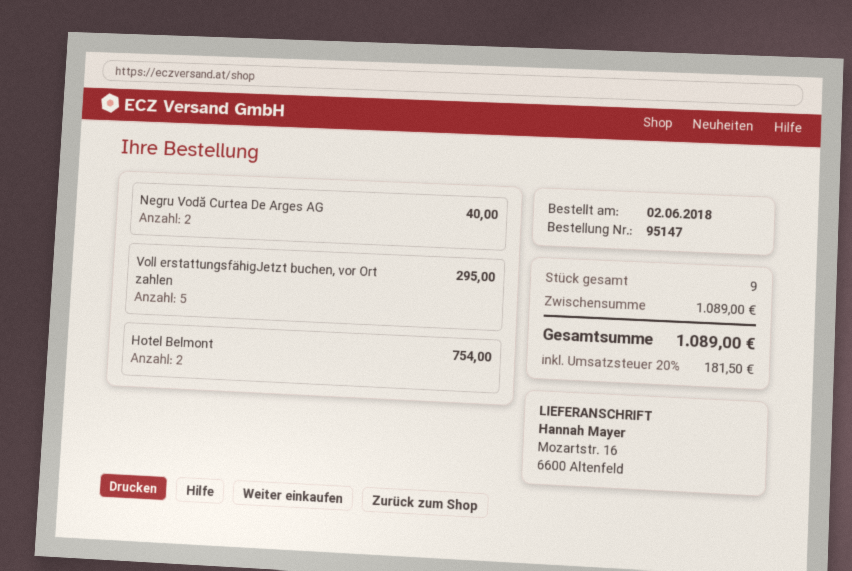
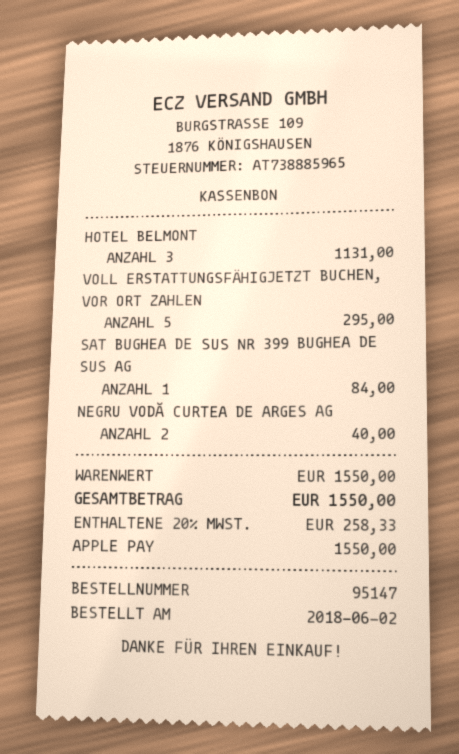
Hotel Belmont: 2 for 754.00 -> 3 for 1131.00
SAT BUGHEA DE SUS NR 399 BUGHEA DE SUS AG: none -> 1 for 84.00
subtotal: 1089.00 -> 1550.00
tax: 20% = 181.50 -> 20% = 258.33
total: 1089.00 -> 1550.00

